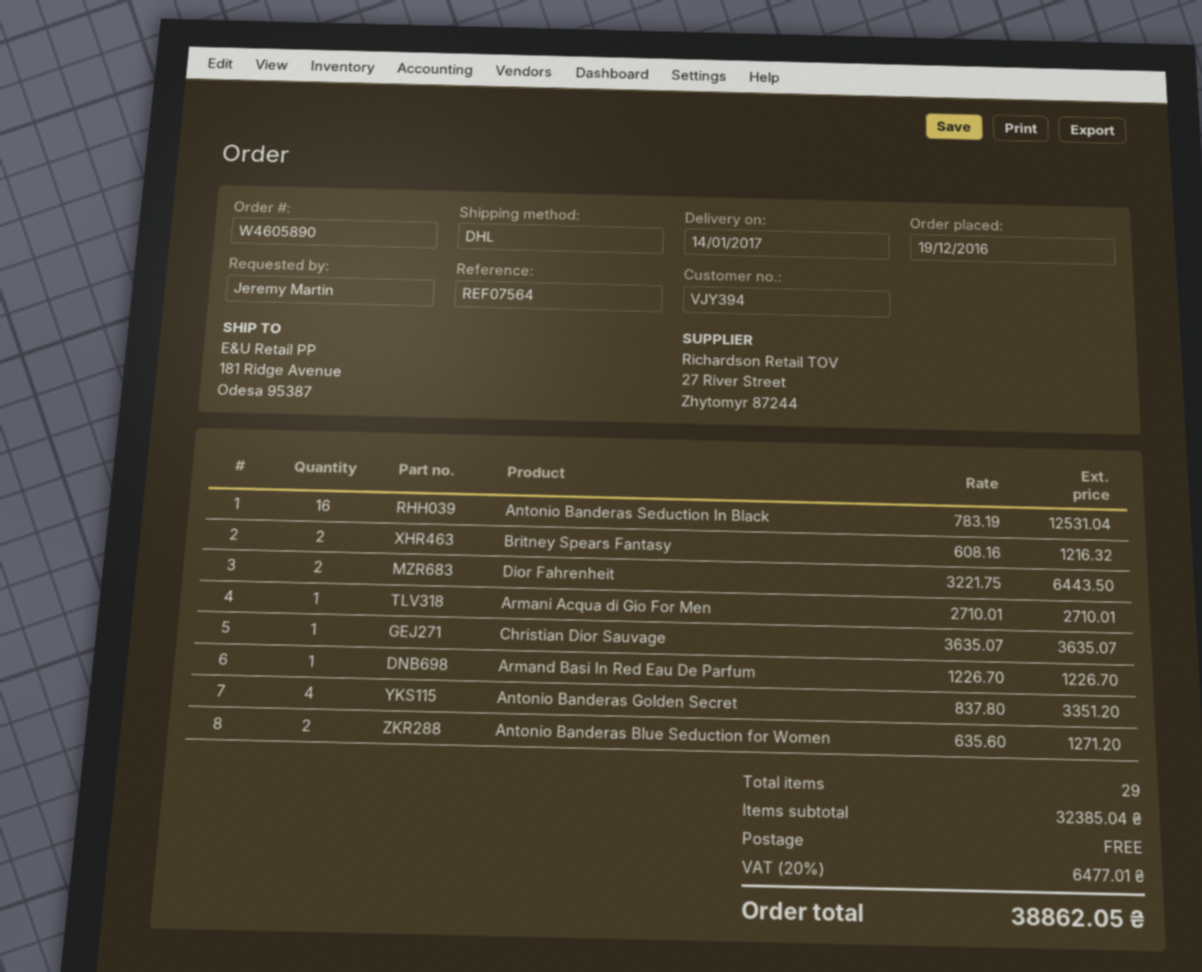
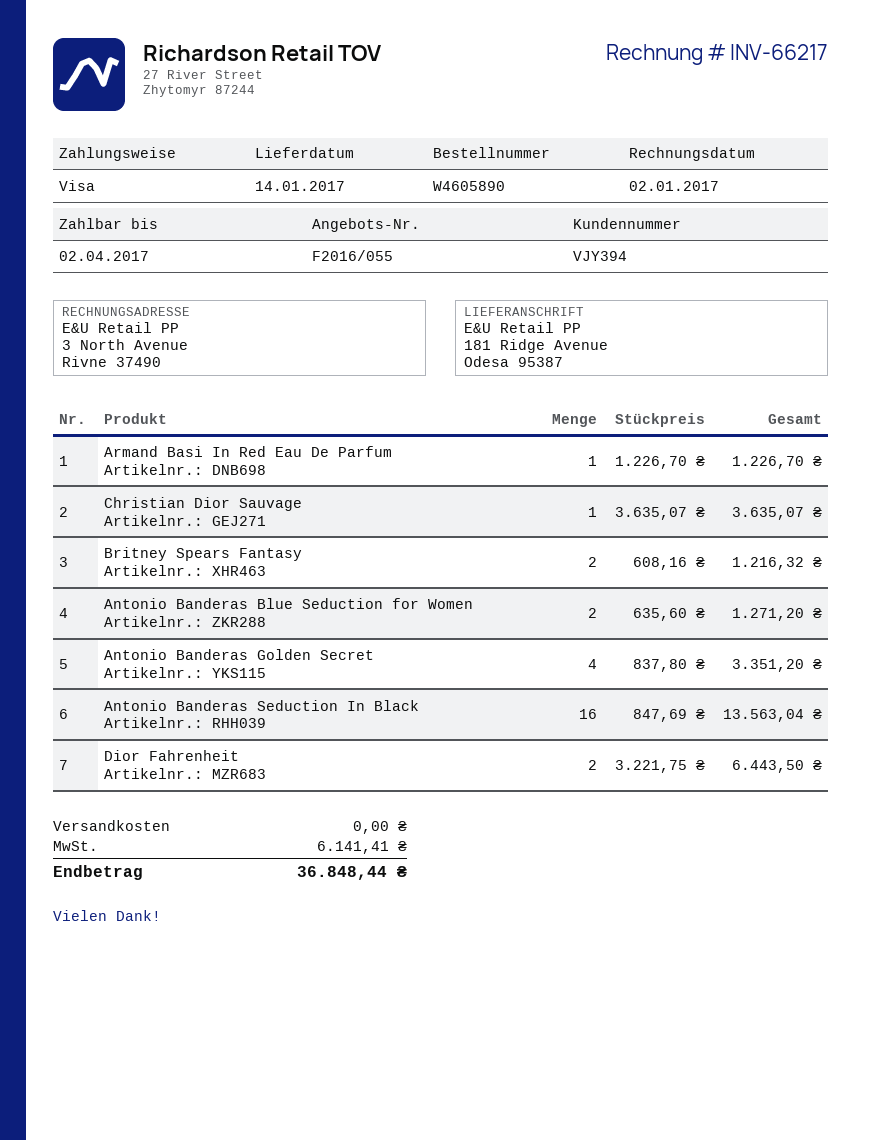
Antonio Banderas Seduction In Black: 16 x 783.19 = 12531.04 -> 16 x 847.69 = 13563.04
Armani Acqua di Gio For Men: 1 x 2710.01 = 2710.01 -> none
tax: 6477.01 -> 6141.41
total: 38862.05 -> 36848.44

